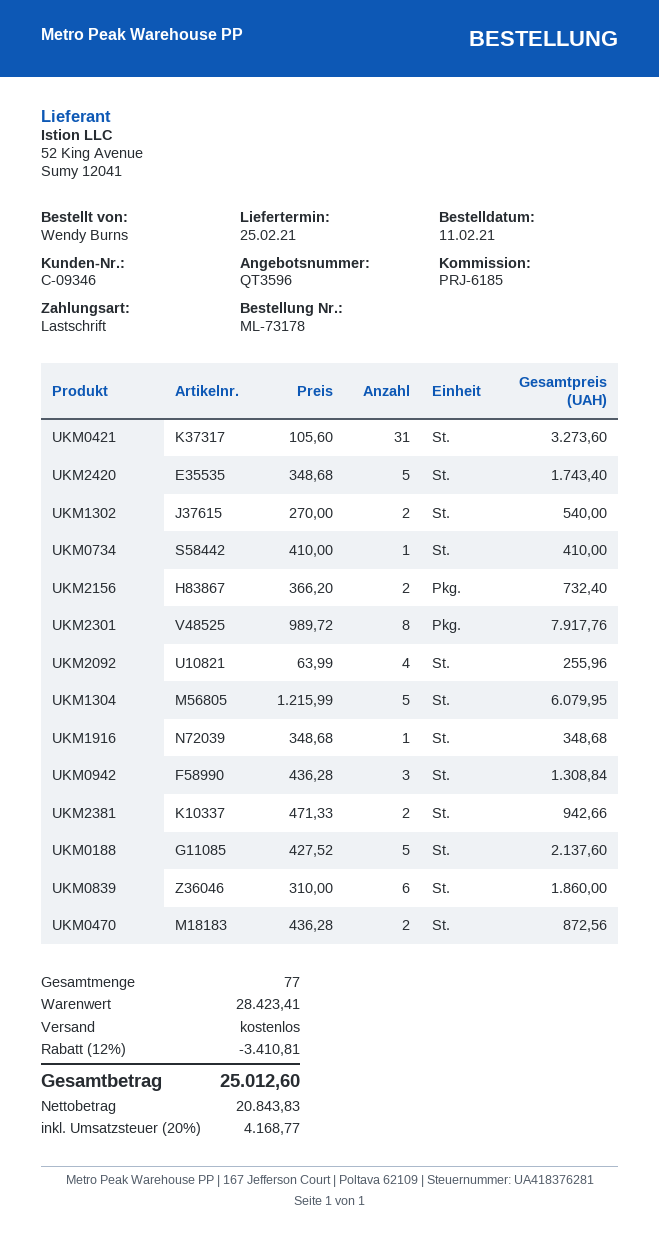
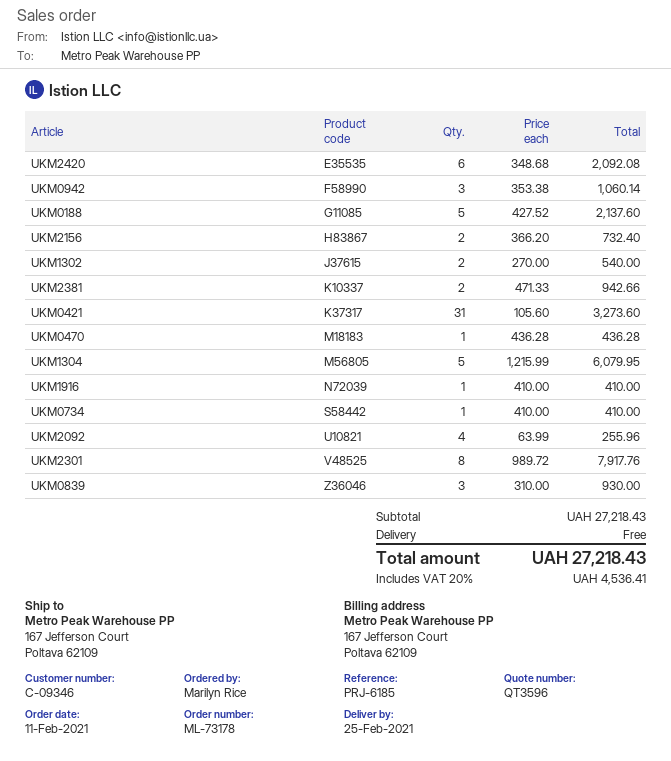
ordered by: Wendy Burns -> Marilyn Rice
UKM2420: 5 x 348.68 = 1743.40 -> 6 x 348.68 = 2092.08
UKM1916: 1 x 348.68 = 348.68 -> 1 x 410.00 = 410.00
UKM0942: 3 x 436.28 = 1308.84 -> 3 x 353.38 = 1060.14
UKM0839: 6 x 310.00 = 1860.00 -> 3 x 310.00 = 930.00
UKM0470: 2 x 436.28 = 872.56 -> 1 x 436.28 = 436.28
subtotal: 28423.41 -> 27218.43
discount: 12% = 3410.81 -> none
tax: 20% = 4168.77 -> 20% = 4536.41
total: 25012.60 -> 27218.43

